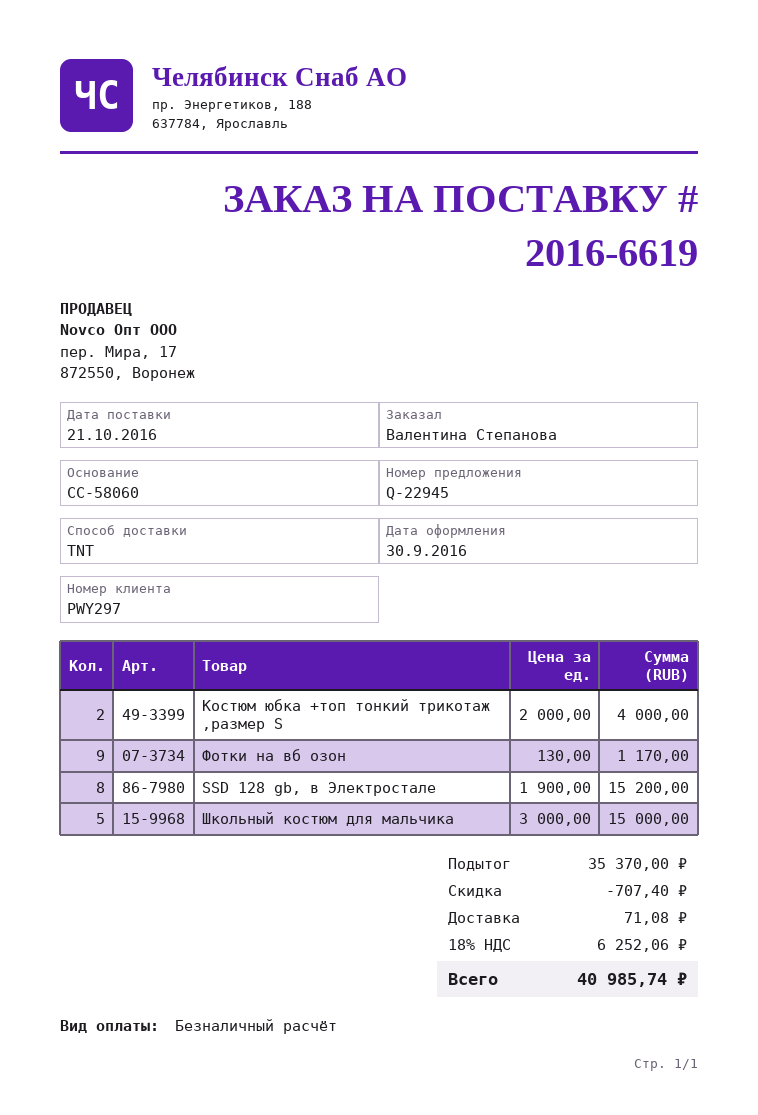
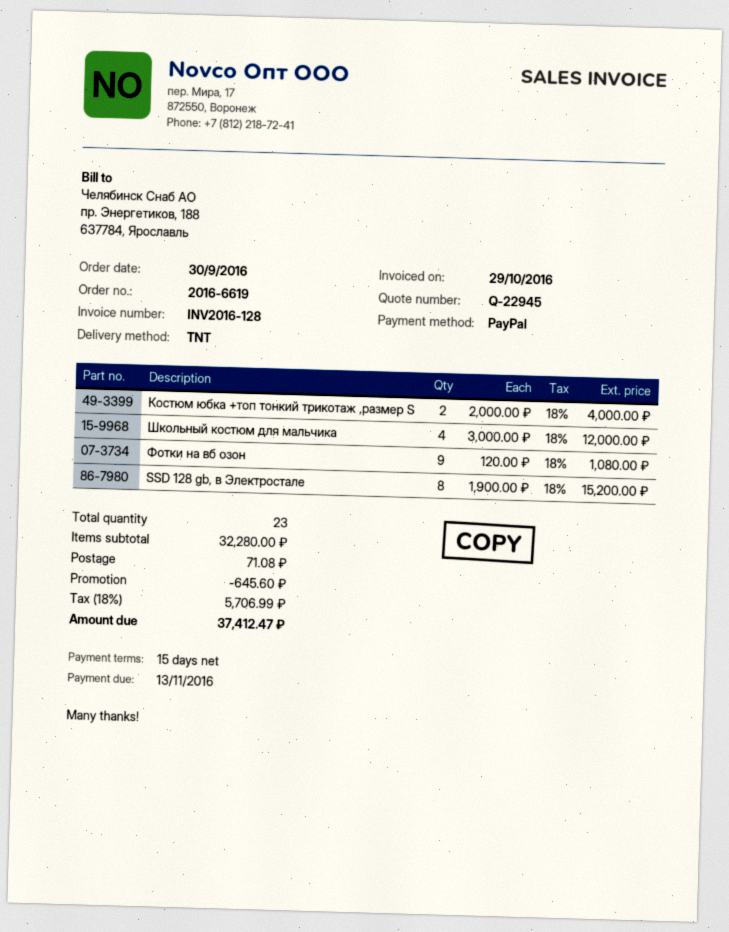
payment method: bank transfer -> PayPal
Фотки на вб озон: 9 x 130.00 = 1170.00 -> 9 x 120.00 = 1080.00
Школьный костюм для мальчика: 5 x 3000.00 = 15000.00 -> 4 x 3000.00 = 12000.00
subtotal: 35370.00 -> 32280.00
discount: 707.40 -> 645.60
tax: 18% = 6252.06 -> 18% = 5706.99
total: 40985.74 -> 37412.47

